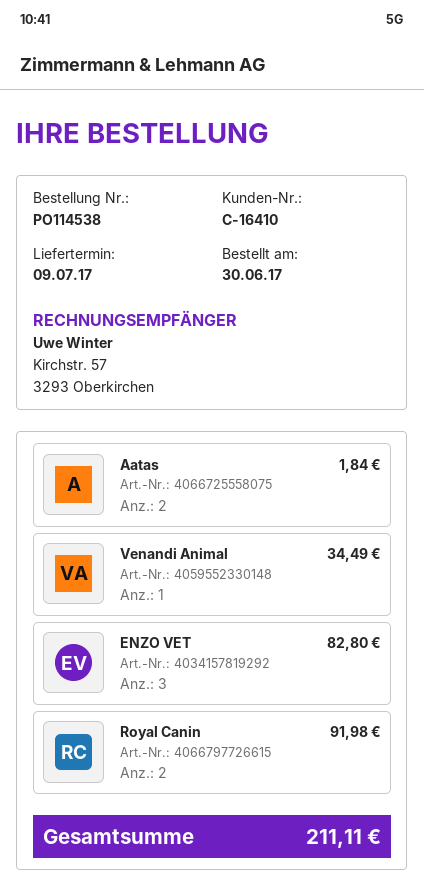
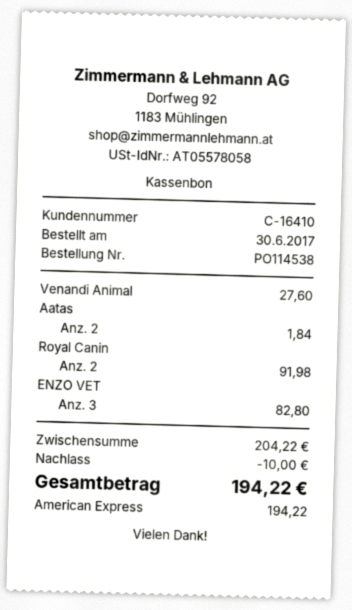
Venandi Animal: 1 for 34.49 -> 1 for 27.60
discount: none -> 10.00
total: 211.11 -> 194.22

